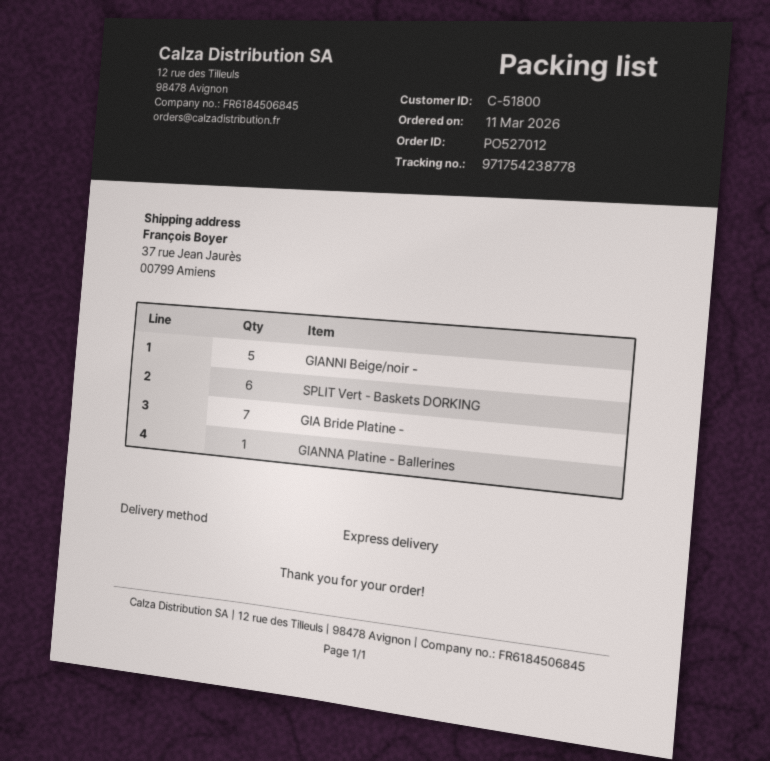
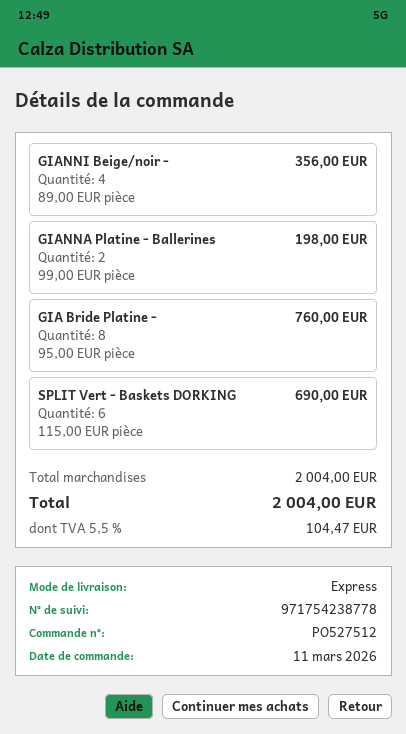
order number: PO527012 -> PO527512
GIANNI Beige/noir -: 5 -> 4
GIA Bride Platine -: 7 -> 8
GIANNA Platine - Ballerines: 1 -> 2

